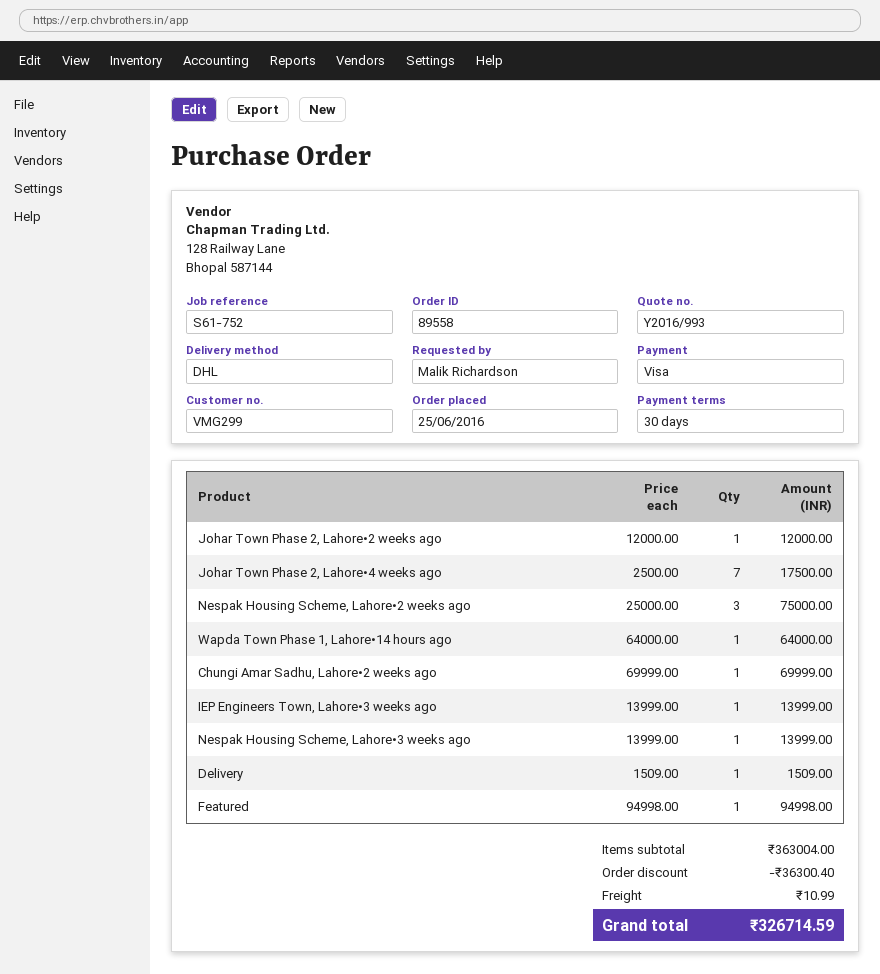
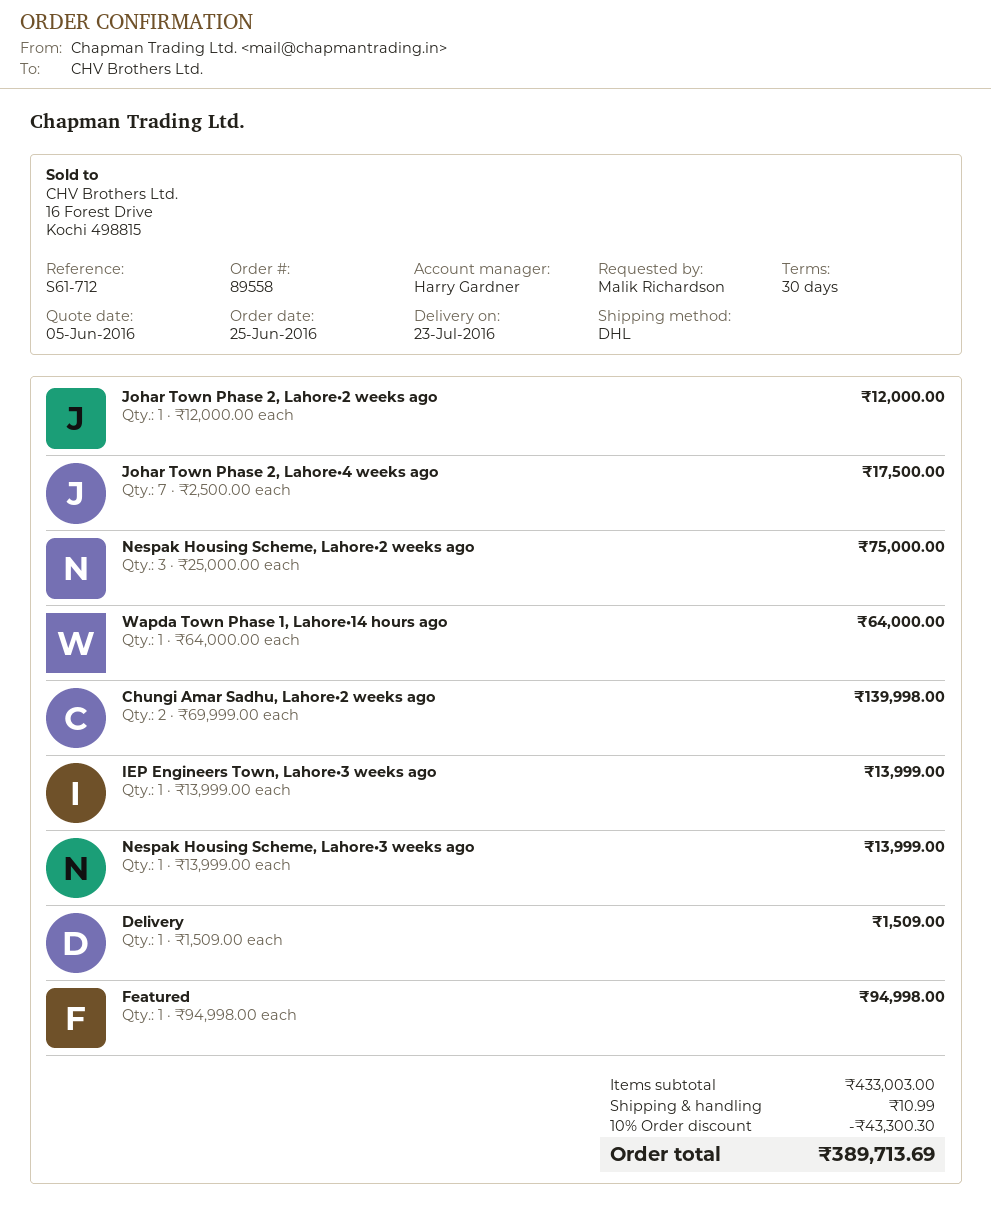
reference: S61-752 -> S61-712
Chungi Amar Sadhu, Lahore•2 weeks ago: 1 x 69999.00 = 69999.00 -> 2 x 69999.00 = 139998.00
subtotal: 363004.00 -> 433003.00
discount: 36300.40 -> 43300.30
total: 326714.59 -> 389713.69

